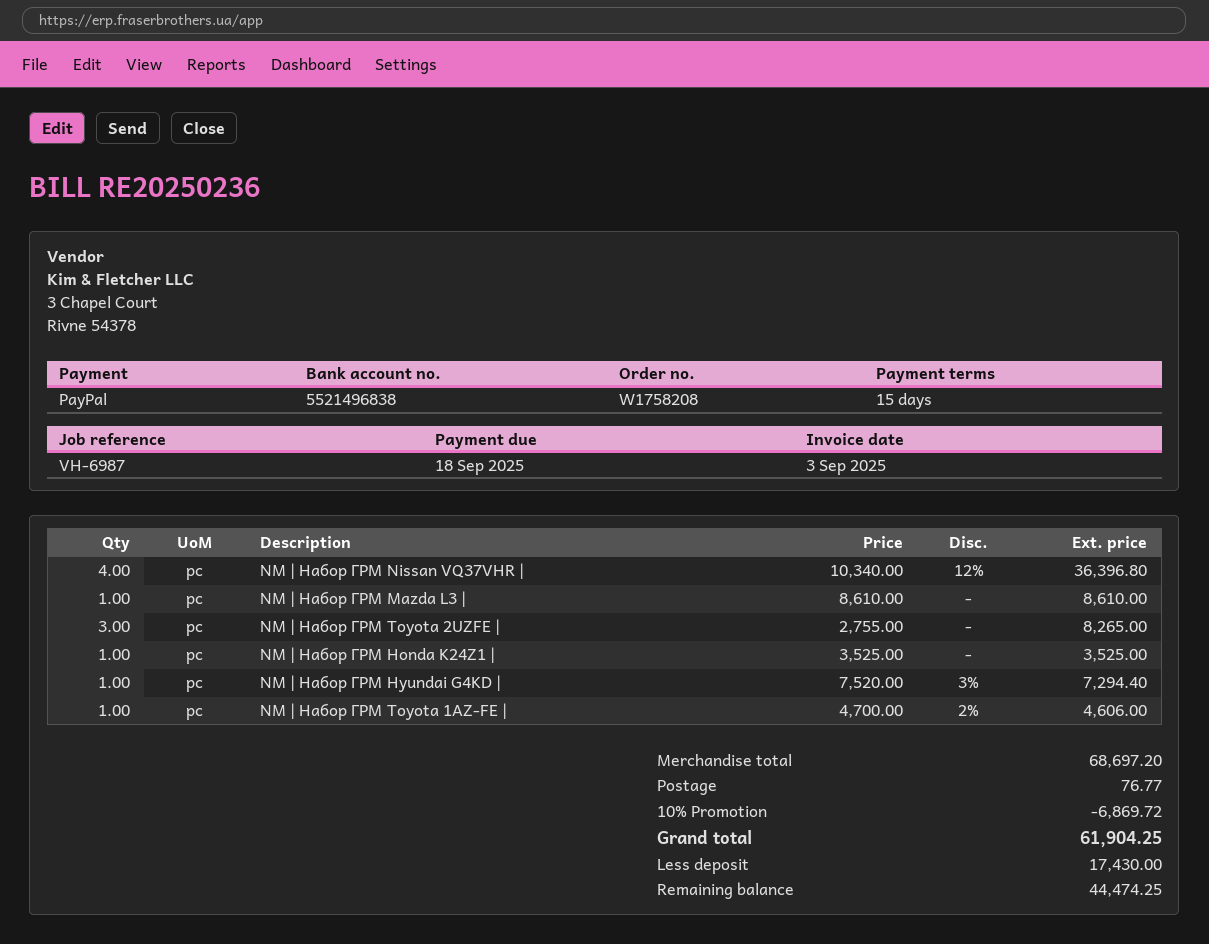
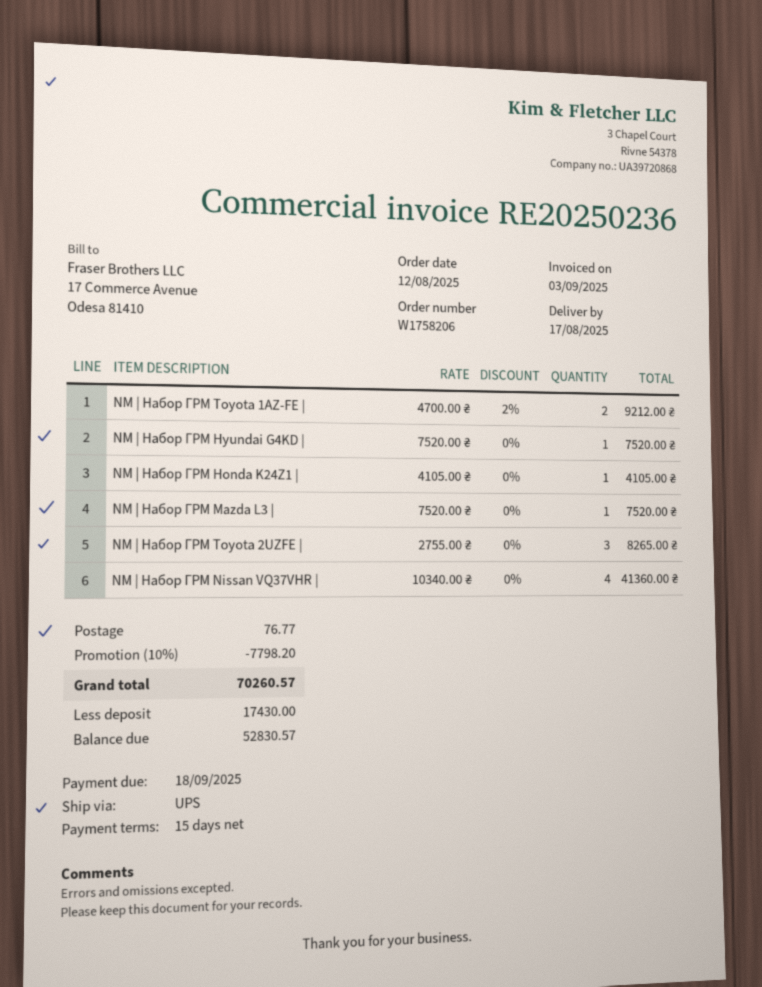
order number: W1758208 -> W1758206
NM | Набор ГРМ Nissan VQ37VHR |: 4 x 10340.00 - 12% = 36396.80 -> 4 x 10340.00 = 41360.00
NM | Набор ГРМ Mazda L3 |: 1 x 8610.00 = 8610.00 -> 1 x 7520.00 = 7520.00
NM | Набор ГРМ Honda K24Z1 |: 1 x 3525.00 = 3525.00 -> 1 x 4105.00 = 4105.00
NM | Набор ГРМ Hyundai G4KD |: 1 x 7520.00 - 3% = 7294.40 -> 1 x 7520.00 = 7520.00
NM | Набор ГРМ Toyota 1AZ-FE |: 1 x 4700.00 - 2% = 4606.00 -> 2 x 4700.00 - 2% = 9212.00
discount: 10% = 6869.72 -> 10% = 7798.20
total: 61904.25 -> 70260.57
balance: 44474.25 -> 52830.57

